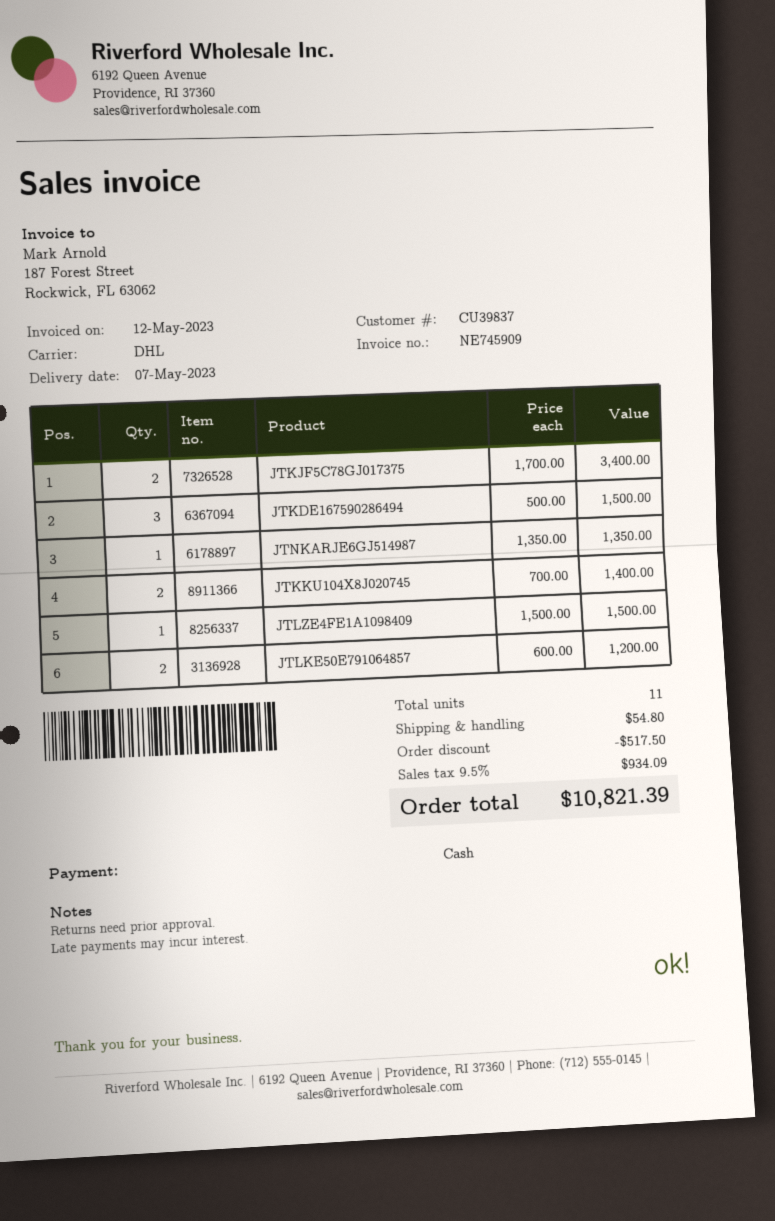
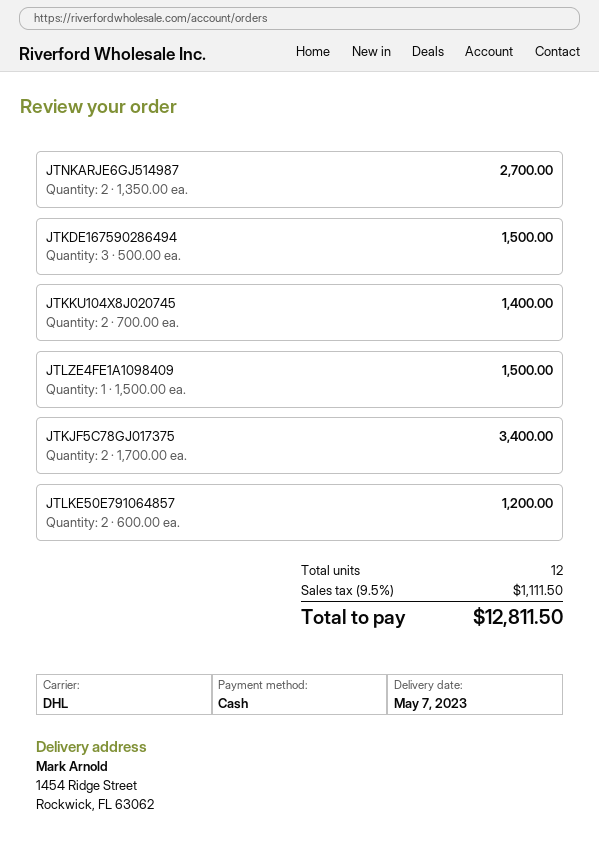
JTNKARJE6GJ514987: 1 x 1350.00 = 1350.00 -> 2 x 1350.00 = 2700.00
total quantity: 11 -> 12
discount: 517.50 -> none
shipping: 54.80 -> none
tax: 9.5% = 934.09 -> 9.5% = 1111.50
total: 10821.39 -> 12811.50

